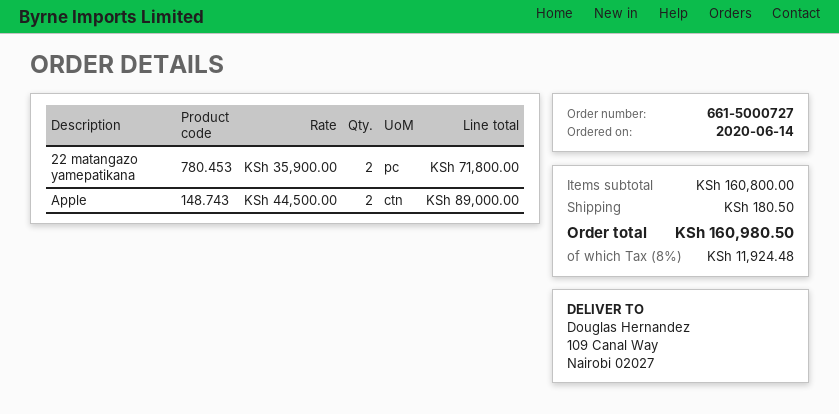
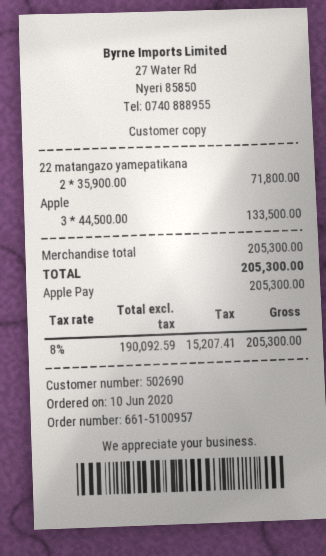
order number: 661-5000727 -> 661-5100957
order date: 2020-06-14 -> 2020-06-10
Apple: 2 x 44500.00 = 89000.00 -> 3 x 44500.00 = 133500.00
subtotal: 160800.00 -> 205300.00
shipping: 180.50 -> none
tax: 8% = 11924.48 -> 8% = 15207.41
total: 160980.50 -> 205300.00

